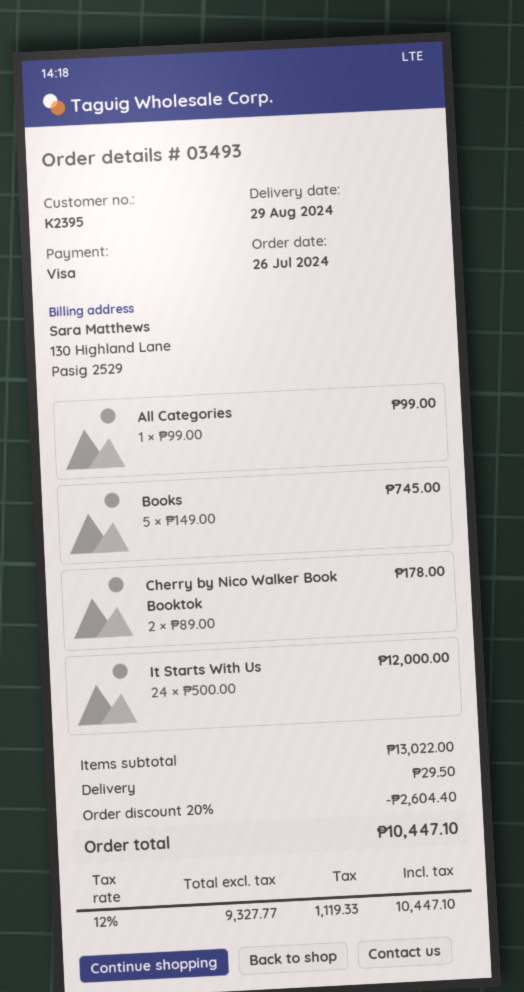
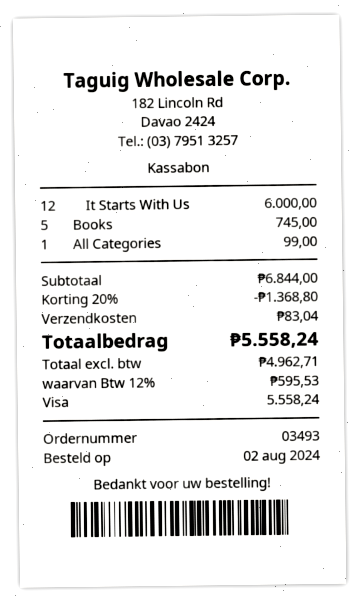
order date: 2024-07-26 -> 2024-08-02
Cherry by Nico Walker Book Booktok: 2 for 178.00 -> none
It Starts With Us: 24 for 12000.00 -> 12 for 6000.00
subtotal: 13022.00 -> 6844.00
discount: 20% = 2604.40 -> 20% = 1368.80
shipping: 29.50 -> 83.04
net: 9327.77 -> 4962.71
tax: 12% = 1119.33 -> 12% = 595.53
total: 10447.10 -> 5558.24

